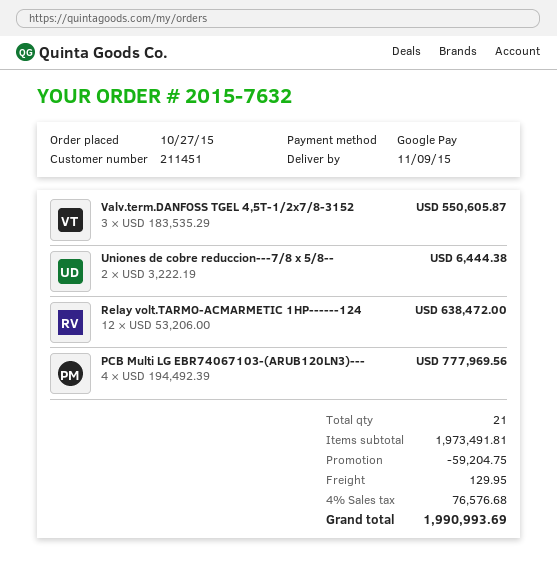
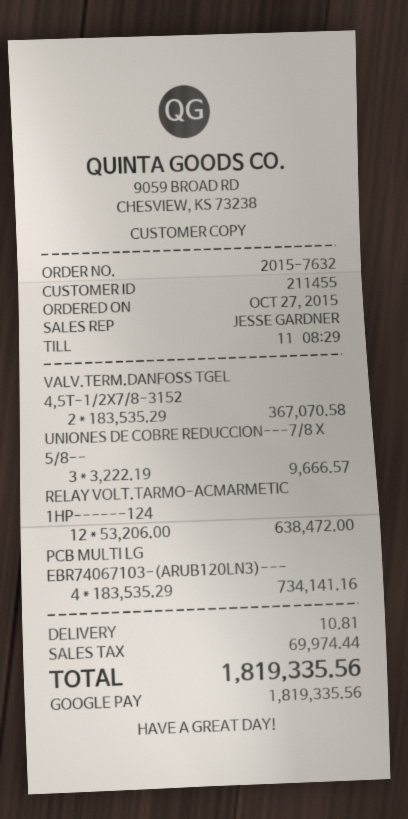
customer number: 211451 -> 211455
Valv.term.DANFOSS TGEL 4,5T-1/2x7/8-3152: 3 x 183535.29 = 550605.87 -> 2 x 183535.29 = 367070.58
Uniones de cobre reduccion---7/8 x 5/8--: 2 x 3222.19 = 6444.38 -> 3 x 3222.19 = 9666.57
PCB Multi LG EBR74067103-(ARUB120LN3)---: 4 x 194492.39 = 777969.56 -> 4 x 183535.29 = 734141.16
discount: 59204.75 -> none
shipping: 129.95 -> 10.81
tax: 76576.68 -> 69974.44
total: 1990993.69 -> 1819335.56

